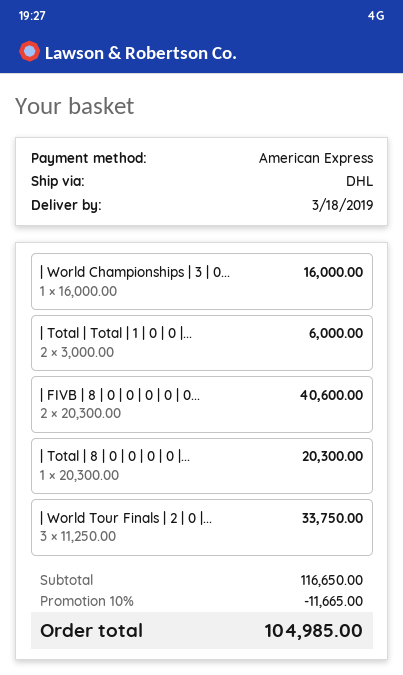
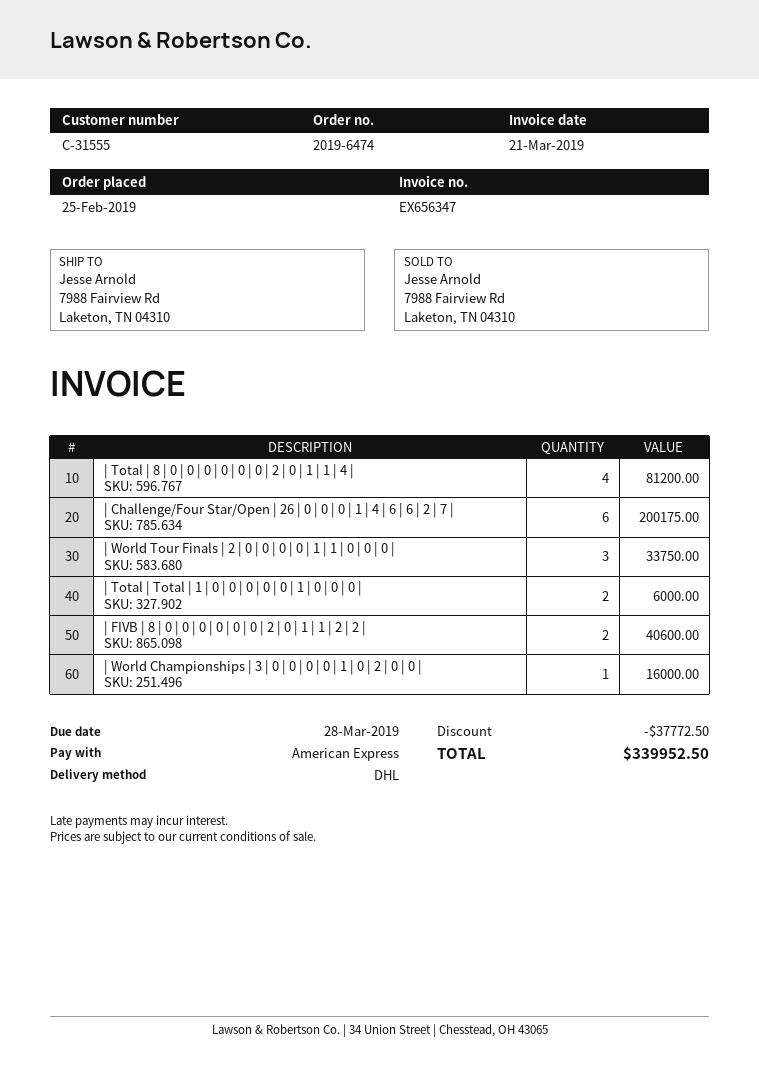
| Total | 8 | 0 | 0 | 0 | 0 |...: 1 for 20300.00 -> 4 for 81200.00
| Challenge/Four Star/Open | 26 | 0 | 0 | 0 | 1 | 4 | 6 | 6 | 2 | 7 |: none -> 6 for 200175.00
discount: 11665.00 -> 37772.50
total: 104985.00 -> 339952.50

